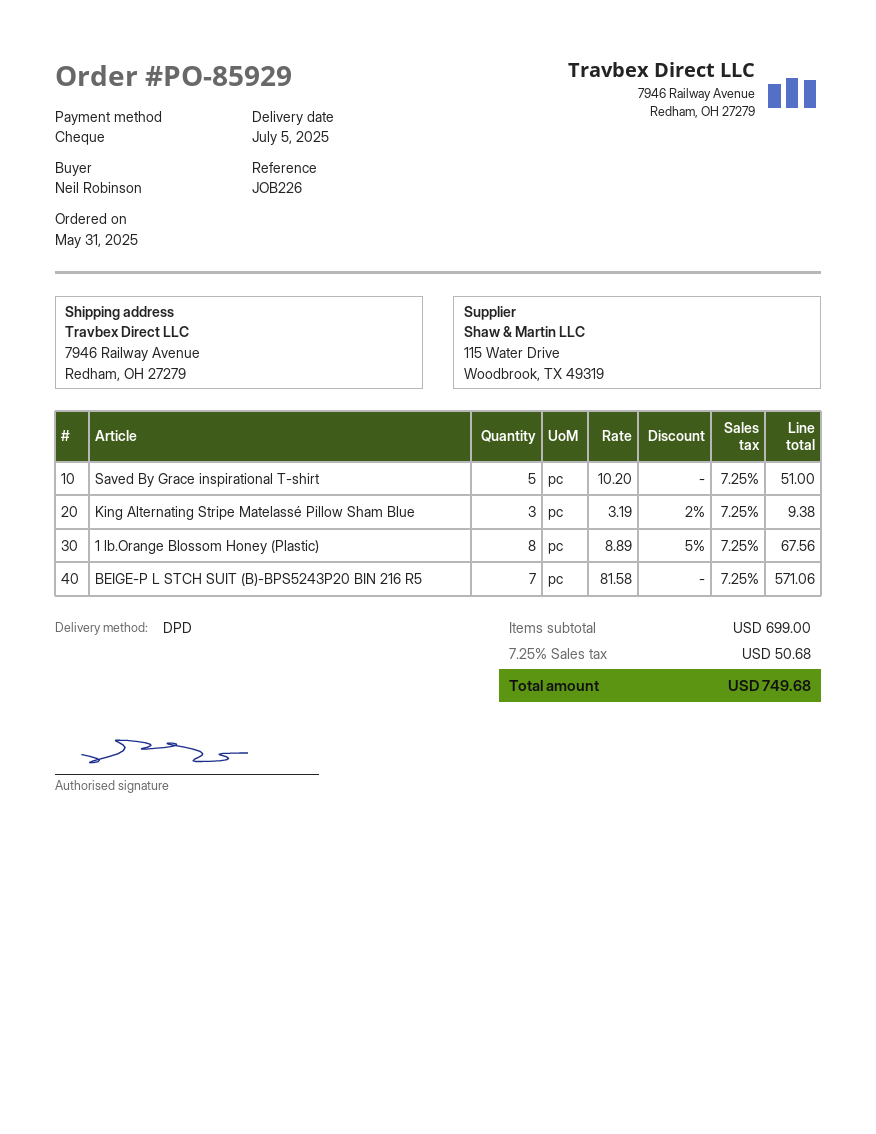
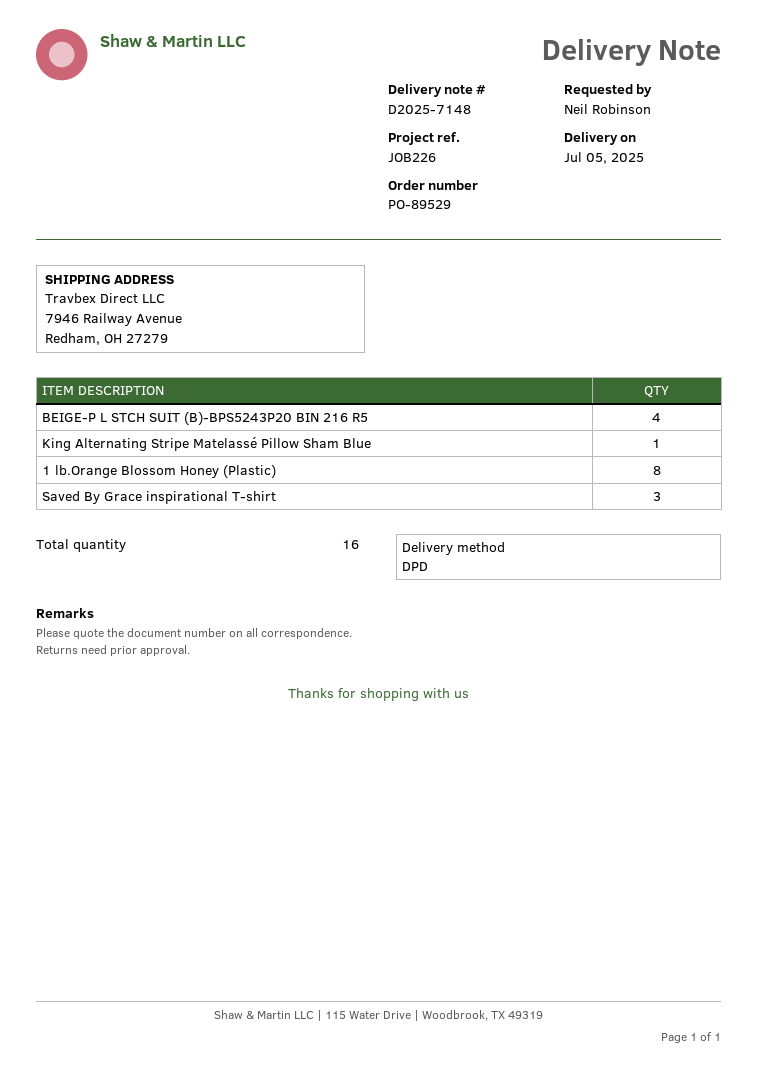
order number: PO-85929 -> PO-89529
Saved By Grace inspirational T-shirt: 5 -> 3
King Alternating Stripe Matelassé Pillow Sham Blue: 3 -> 1
BEIGE-P L STCH SUIT (B)-BPS5243P20 BIN 216 R5: 7 -> 4

